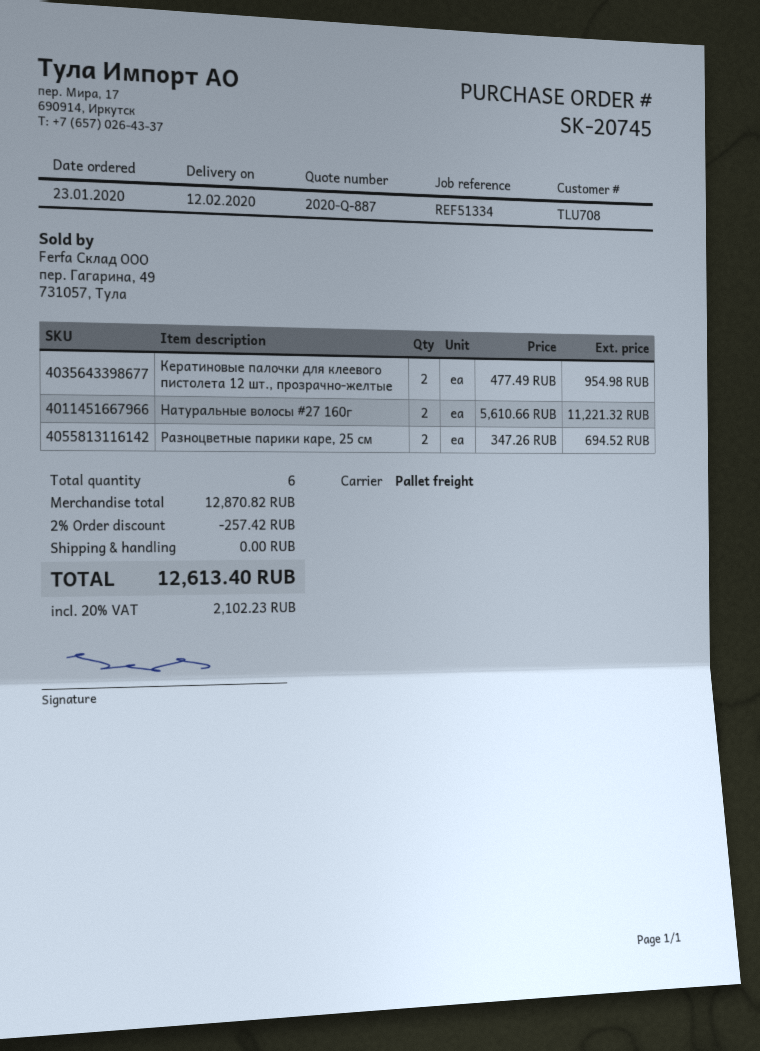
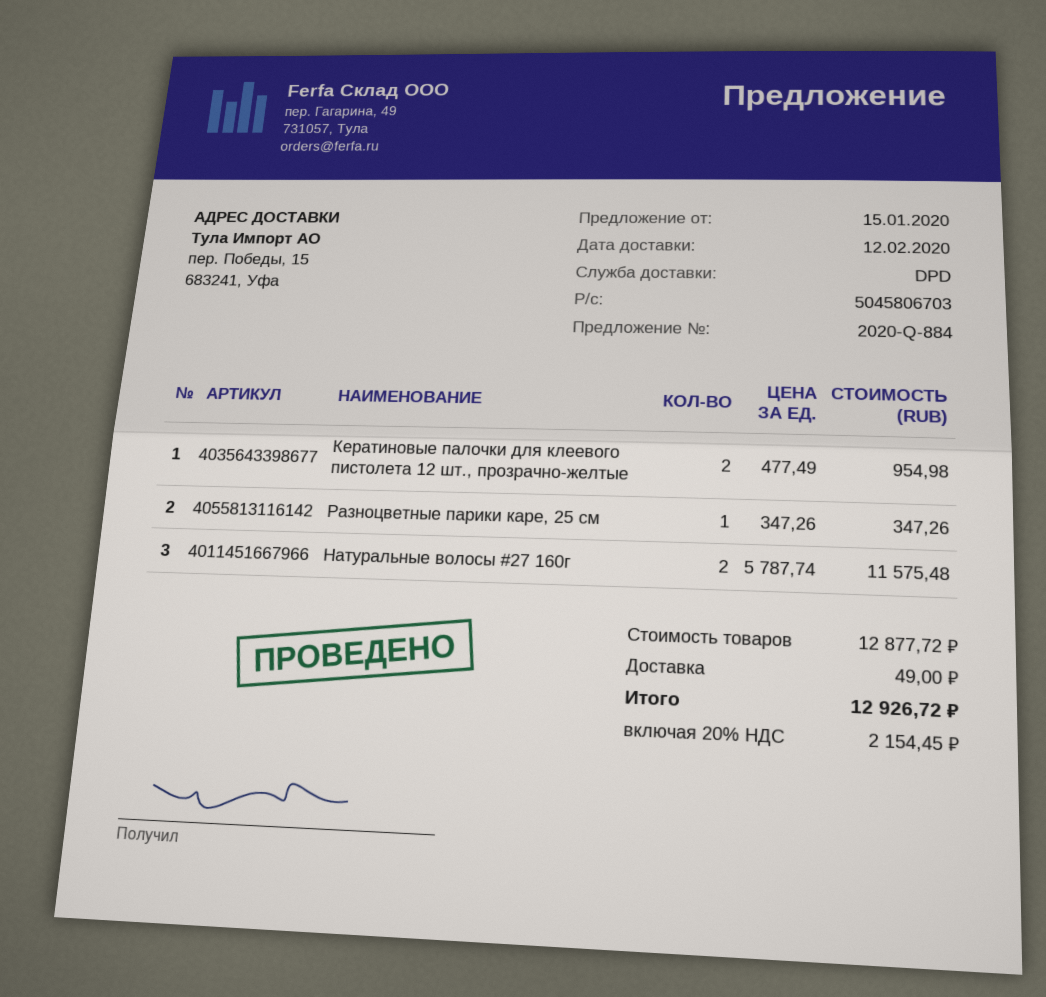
quote number: 2020-Q-887 -> 2020-Q-884
shipping method: pallet freight -> DPD
Натуральные волосы #27 160г: 2 x 5610.66 = 11221.32 -> 2 x 5787.74 = 11575.48
Разноцветные парики каре, 25 см: 2 x 347.26 = 694.52 -> 1 x 347.26 = 347.26
subtotal: 12870.82 -> 12877.72
discount: 2% = 257.42 -> none
shipping: 0.00 -> 49.00
tax: 20% = 2102.23 -> 20% = 2154.45
total: 12613.40 -> 12926.72

